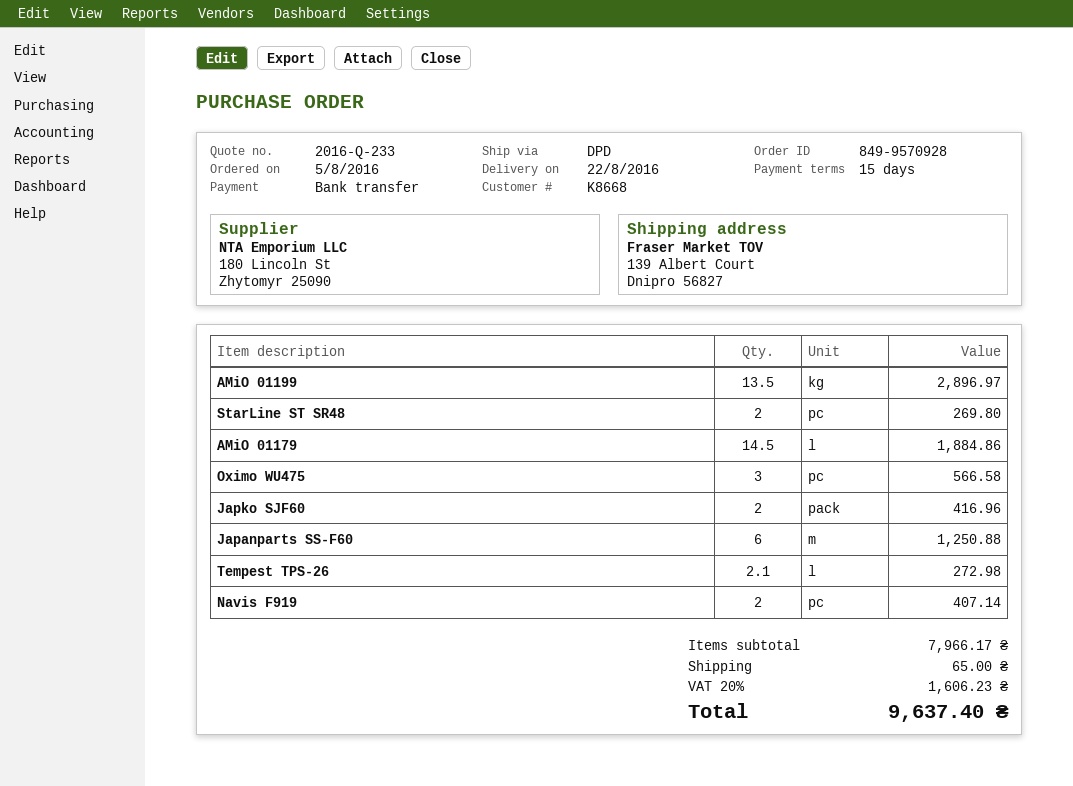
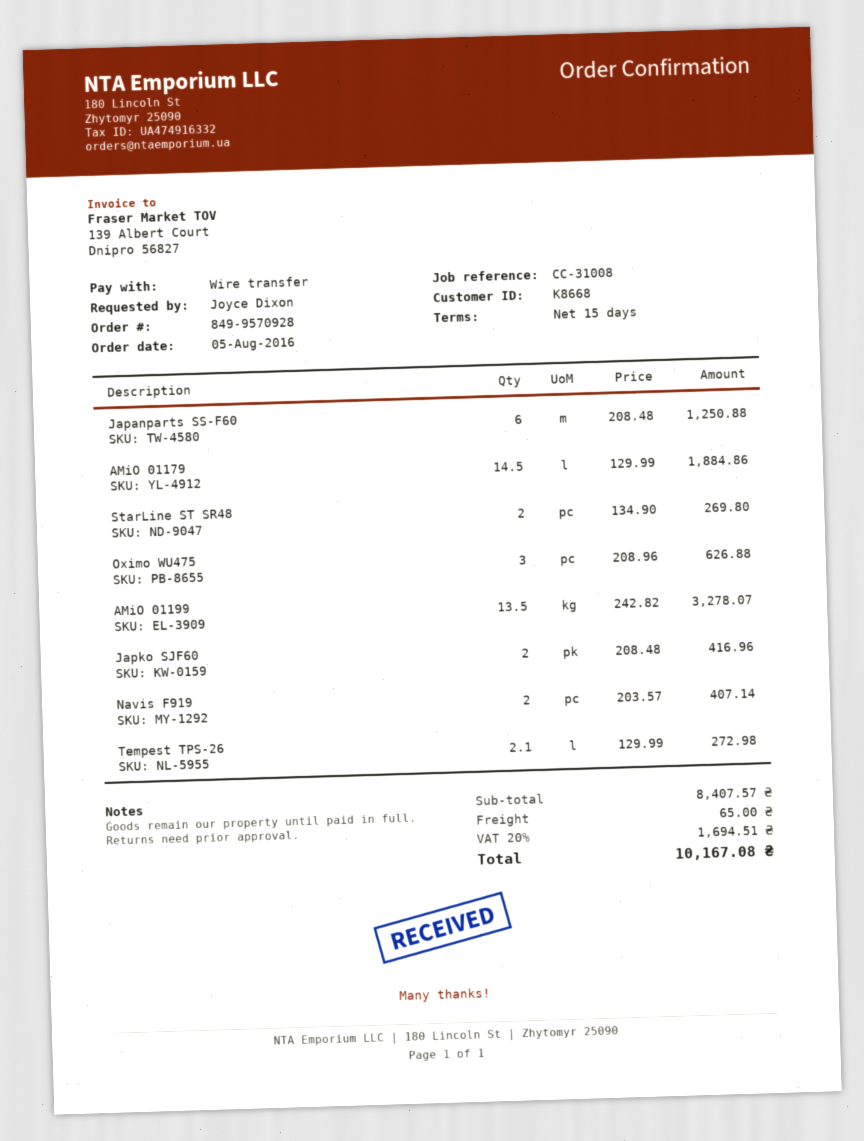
AMiO 01199: 13.5 for 2896.97 -> 13.5 for 3278.07
Oximo WU475: 3 for 566.58 -> 3 for 626.88
subtotal: 7966.17 -> 8407.57
tax: 20% = 1606.23 -> 20% = 1694.51
total: 9637.40 -> 10167.08

